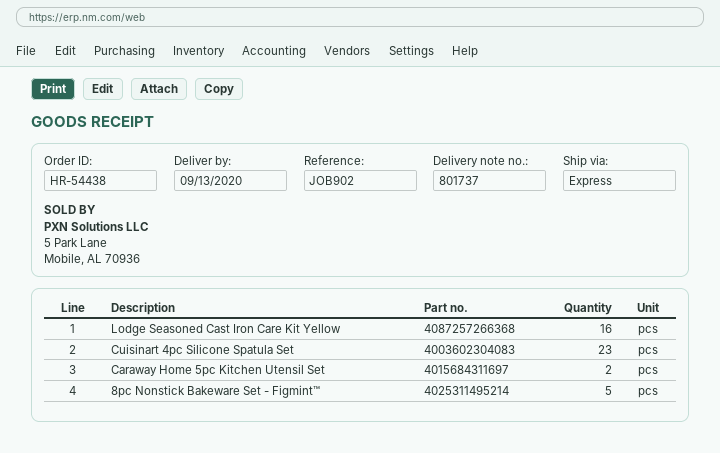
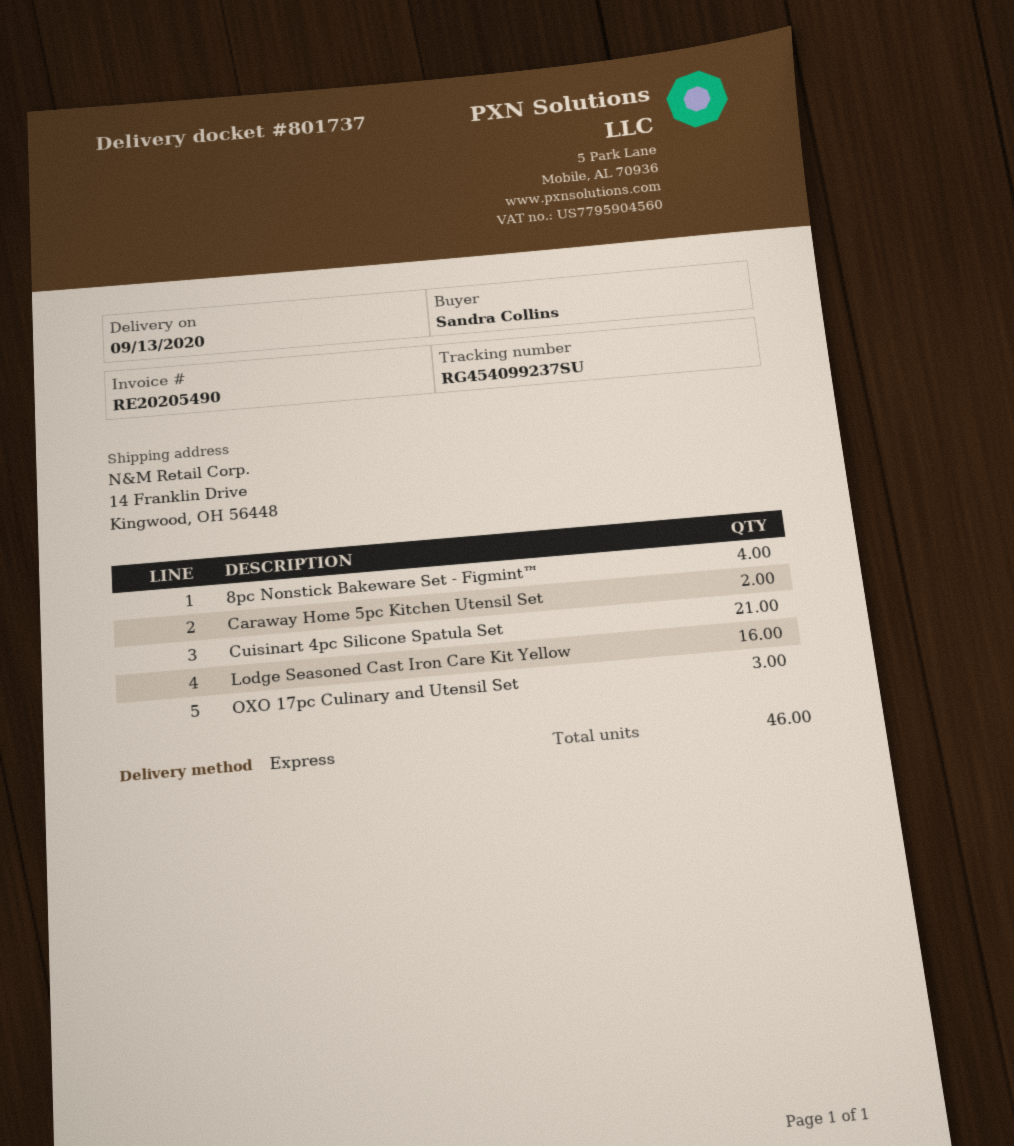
Cuisinart 4pc Silicone Spatula Set: 23 -> 21
8pc Nonstick Bakeware Set - Figmint™: 5 -> 4
OXO 17pc Culinary and Utensil Set: none -> 3

